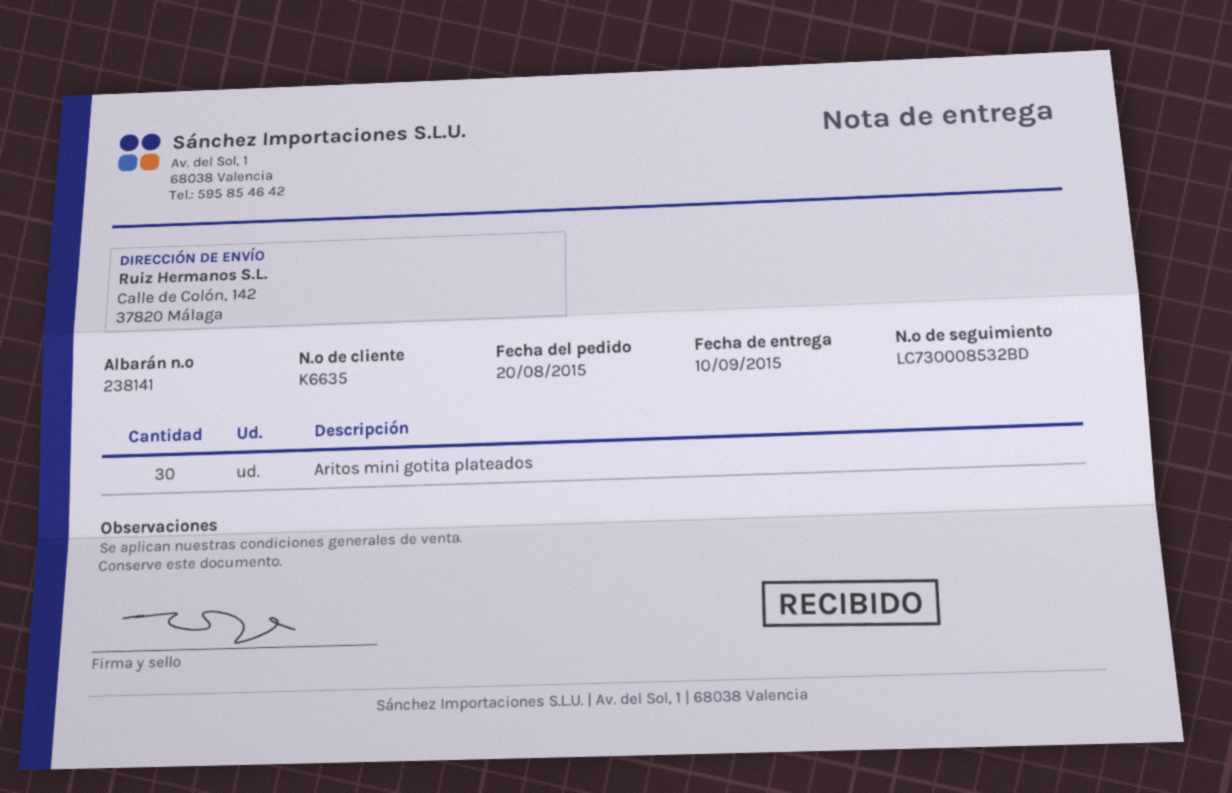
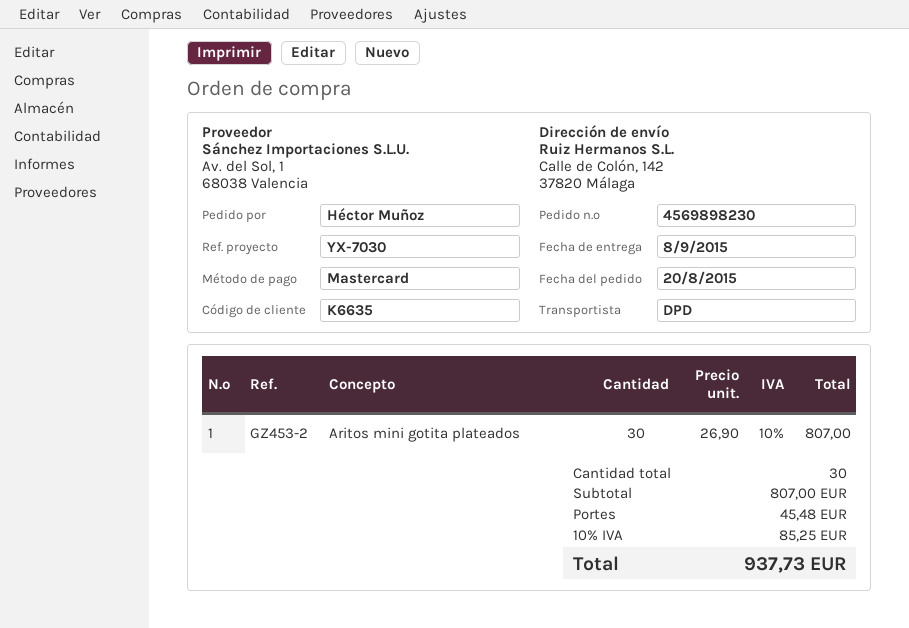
delivery date: 2015-09-10 -> 2015-09-08

